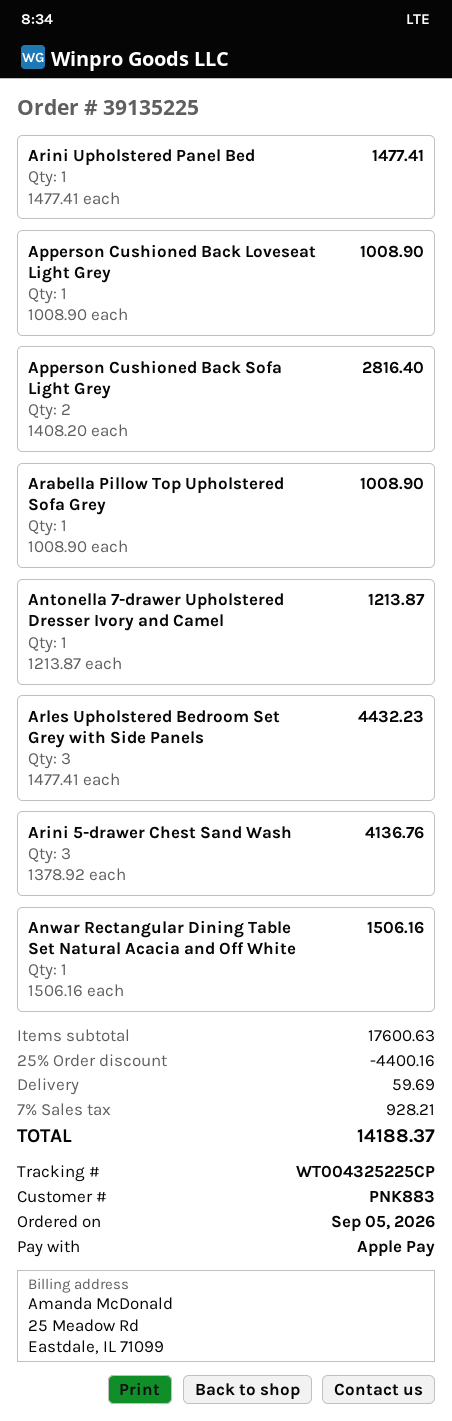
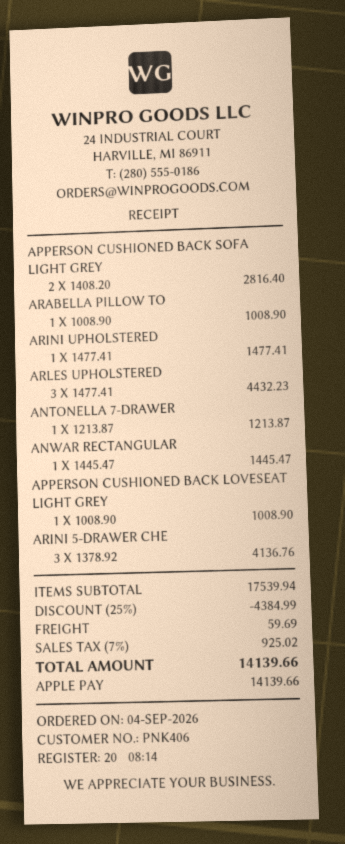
order date: 2026-09-05 -> 2026-09-04
customer number: PNK883 -> PNK406
Anwar Rectangular Dining Table Set Natural Acacia and Off White: 1 x 1506.16 = 1506.16 -> 1 x 1445.47 = 1445.47
subtotal: 17600.63 -> 17539.94
discount: 25% = 4400.16 -> 25% = 4384.99
tax: 7% = 928.21 -> 7% = 925.02
total: 14188.37 -> 14139.66

